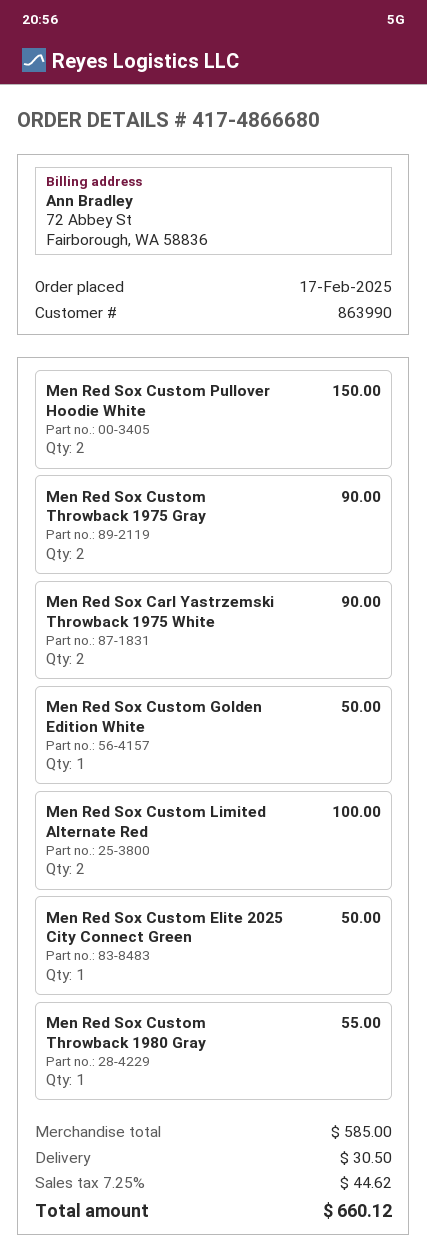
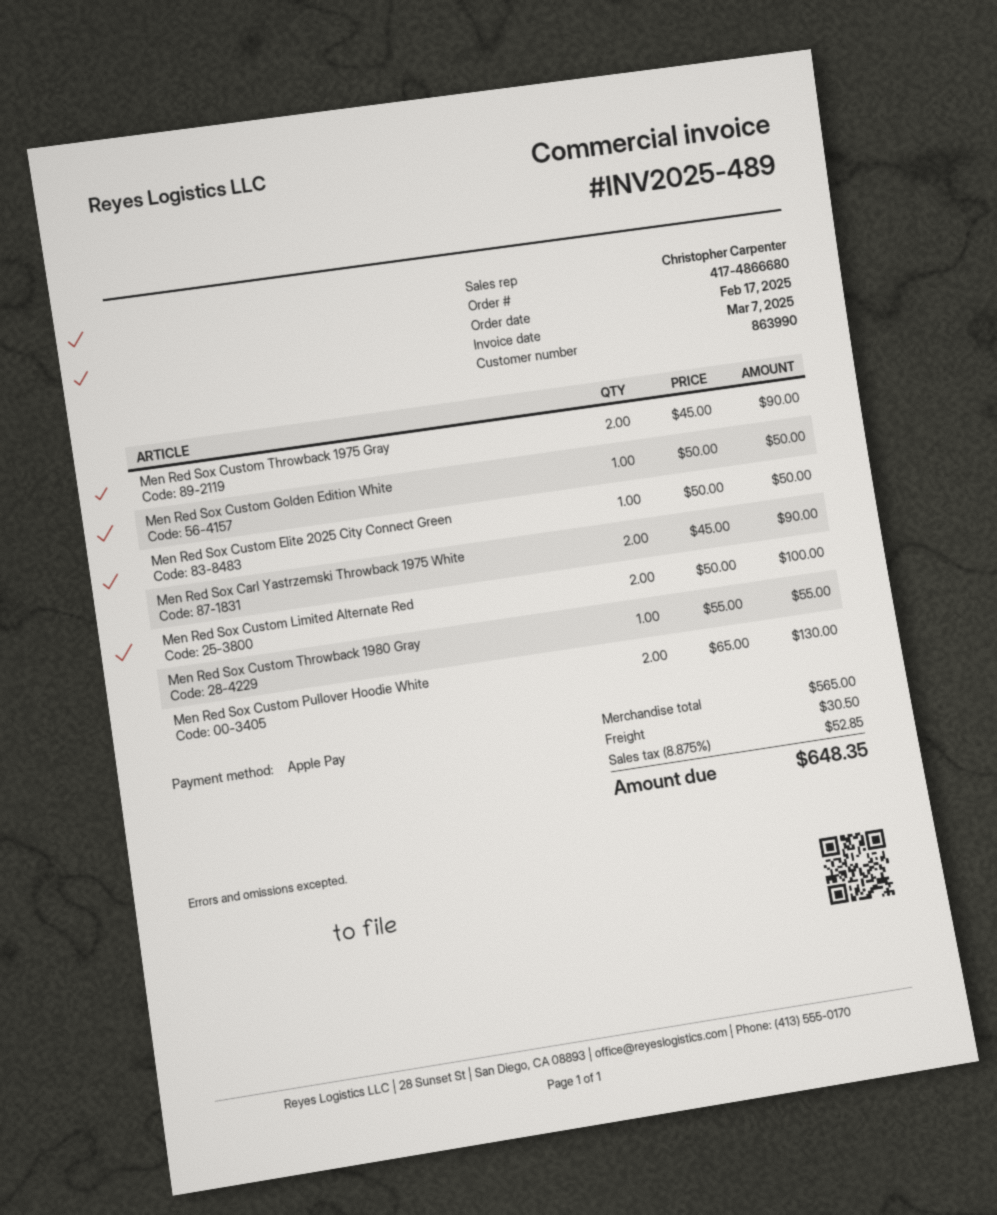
Men Red Sox Custom Pullover Hoodie White: 2 for 150.00 -> 2 for 130.00
subtotal: 585.00 -> 565.00
tax: 7.25% = 44.62 -> 8.875% = 52.85
total: 660.12 -> 648.35

